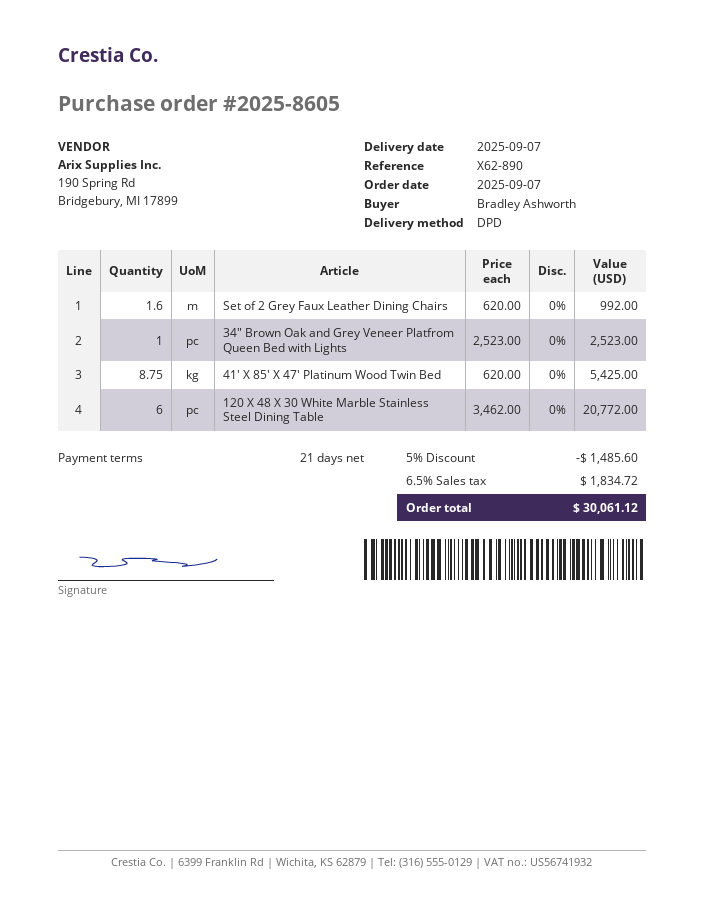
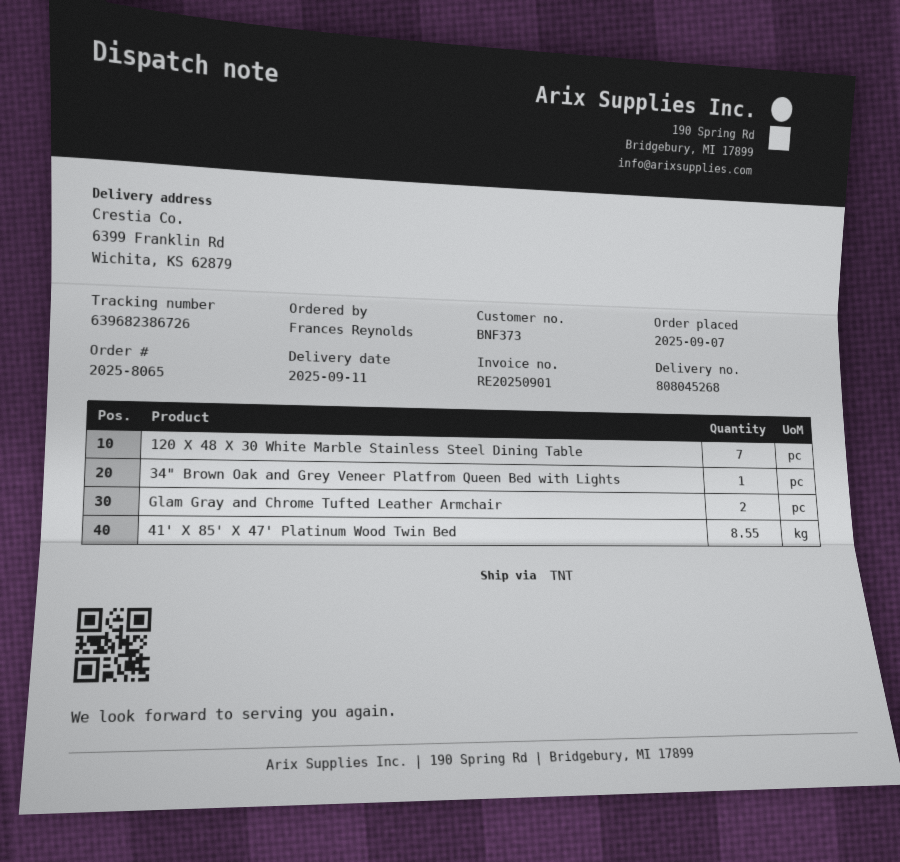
order number: 2025-8605 -> 2025-8065
delivery date: 2025-09-07 -> 2025-09-11
ordered by: Bradley Ashworth -> Frances Reynolds
shipping method: DPD -> TNT
Set of 2 Grey Faux Leather Dining Chairs: 1.6 -> none
41' X 85' X 47' Platinum Wood Twin Bed: 8.75 -> 8.55
120 X 48 X 30 White Marble Stainless Steel Dining Table: 6 -> 7
Glam Gray and Chrome Tufted Leather Armchair: none -> 2

